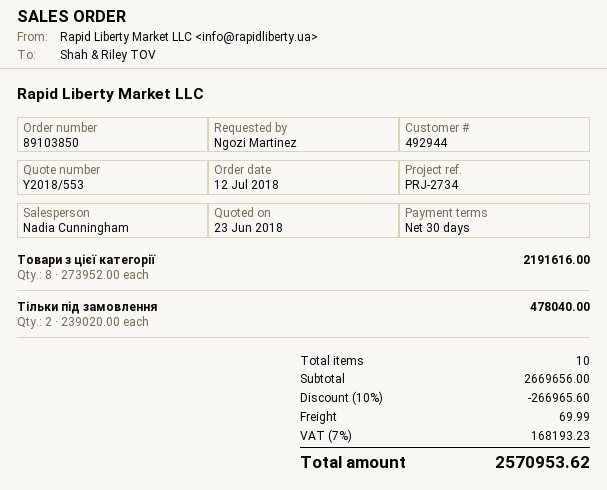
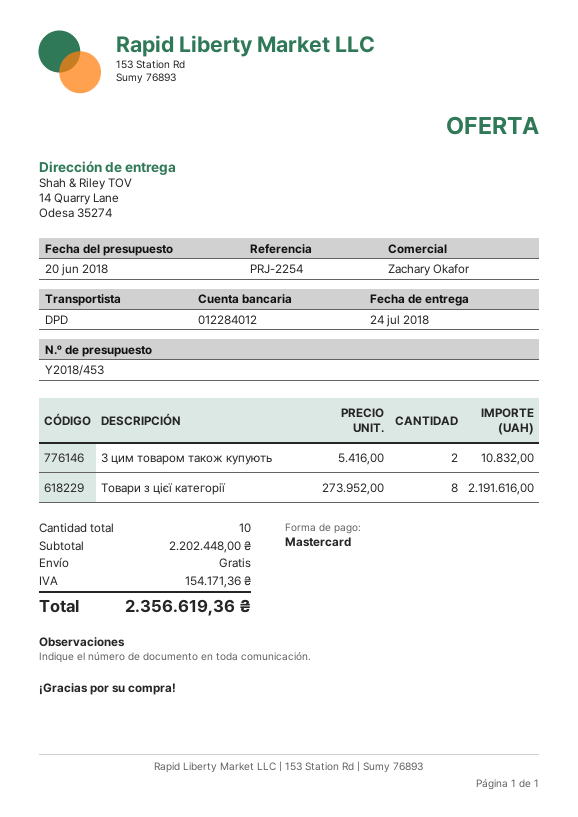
quote number: Y2018/553 -> Y2018/453
quote date: 2018-06-23 -> 2018-06-20
reference: PRJ-2734 -> PRJ-2254
sales rep: Nadia Cunningham -> Zachary Okafor
Тільки під замовлення: 2 x 239020.00 = 478040.00 -> none
З цим товаром також купують: none -> 2 x 5416.00 = 10832.00
subtotal: 2669656.00 -> 2202448.00
discount: 10% = 266965.60 -> none
shipping: 69.99 -> 0.00
tax: 168193.23 -> 154171.36
total: 2570953.62 -> 2356619.36

